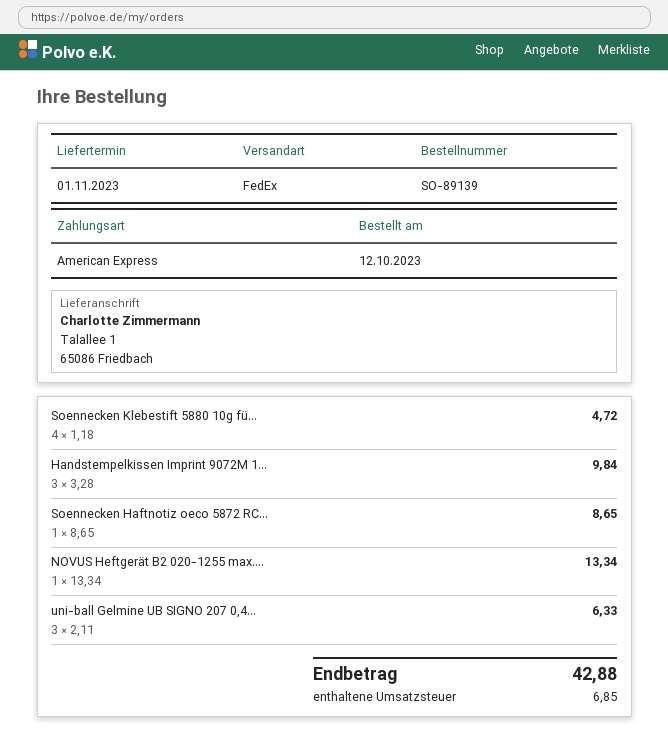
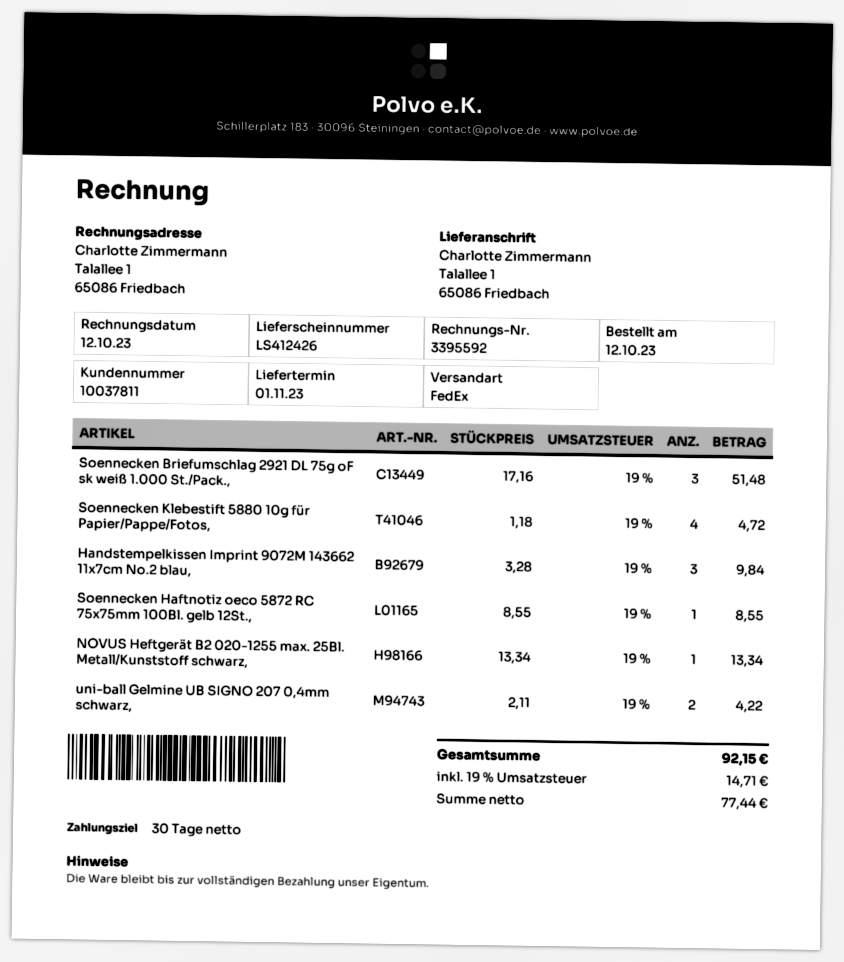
Soennecken Haftnotiz oeco 5872 RC...: 1 x 8.65 = 8.65 -> 1 x 8.55 = 8.55
uni-ball Gelmine UB SIGNO 207 0,4...: 3 x 2.11 = 6.33 -> 2 x 2.11 = 4.22
Soennecken Briefumschlag 2921 DL 75g oF sk weiß 1.000 St./Pack.,: none -> 3 x 17.16 = 51.48
tax: 6.85 -> 14.71
total: 42.88 -> 92.15

